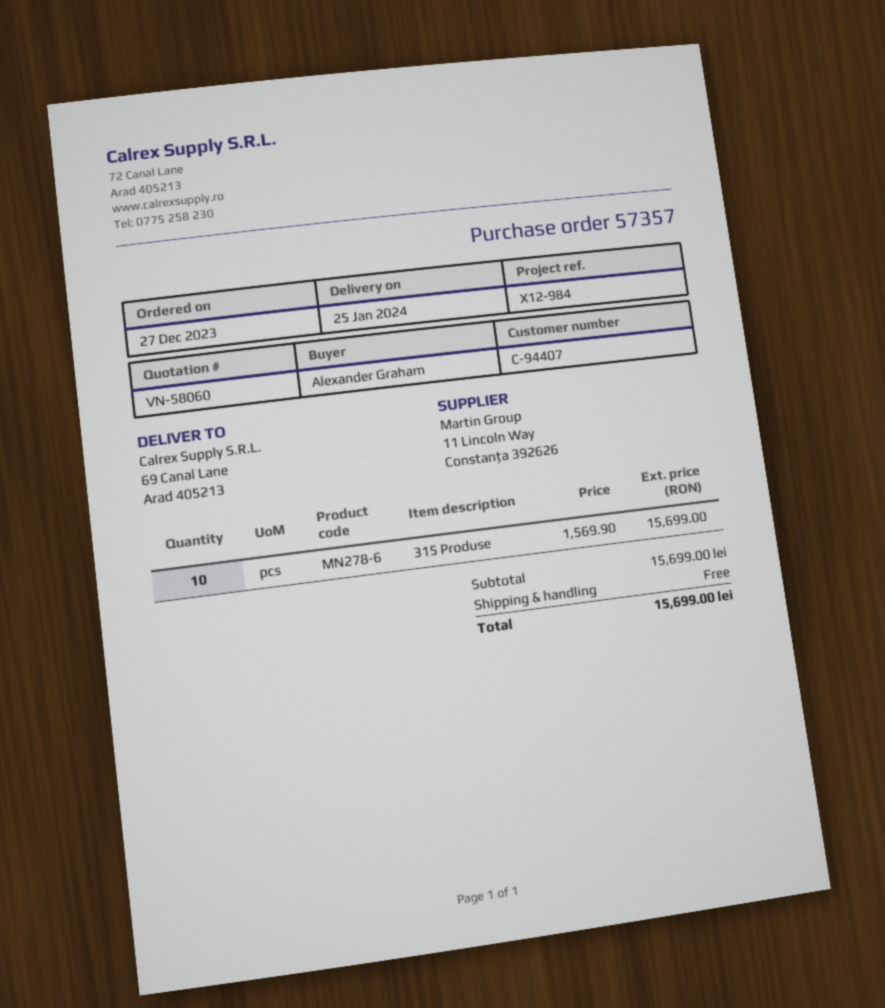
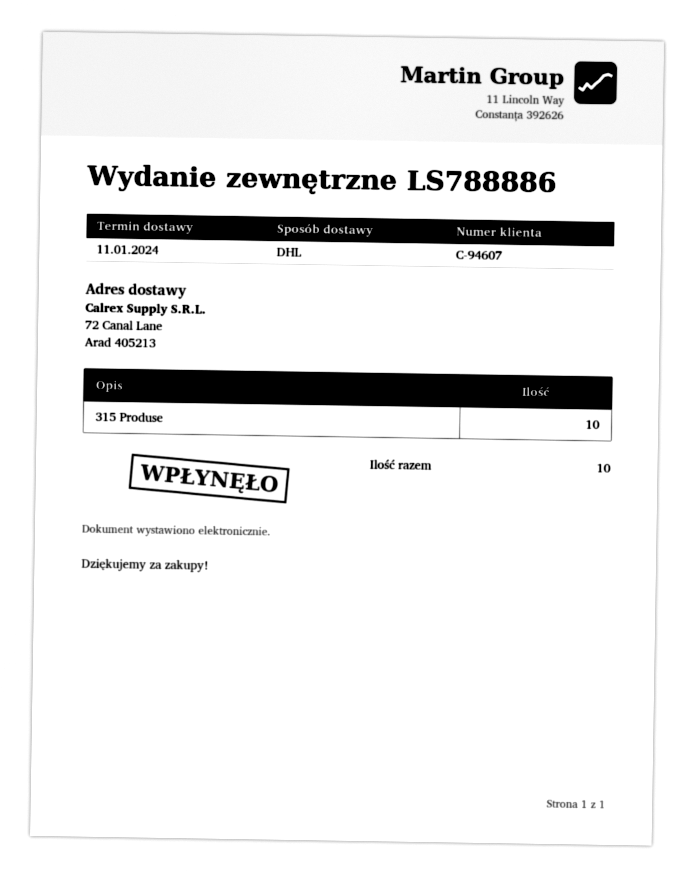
delivery date: 2024-01-25 -> 2024-01-11
customer number: C-94407 -> C-94607
ship to: 69 Canal Lane, Arad 405213 -> 72 Canal Lane, Arad 405213

